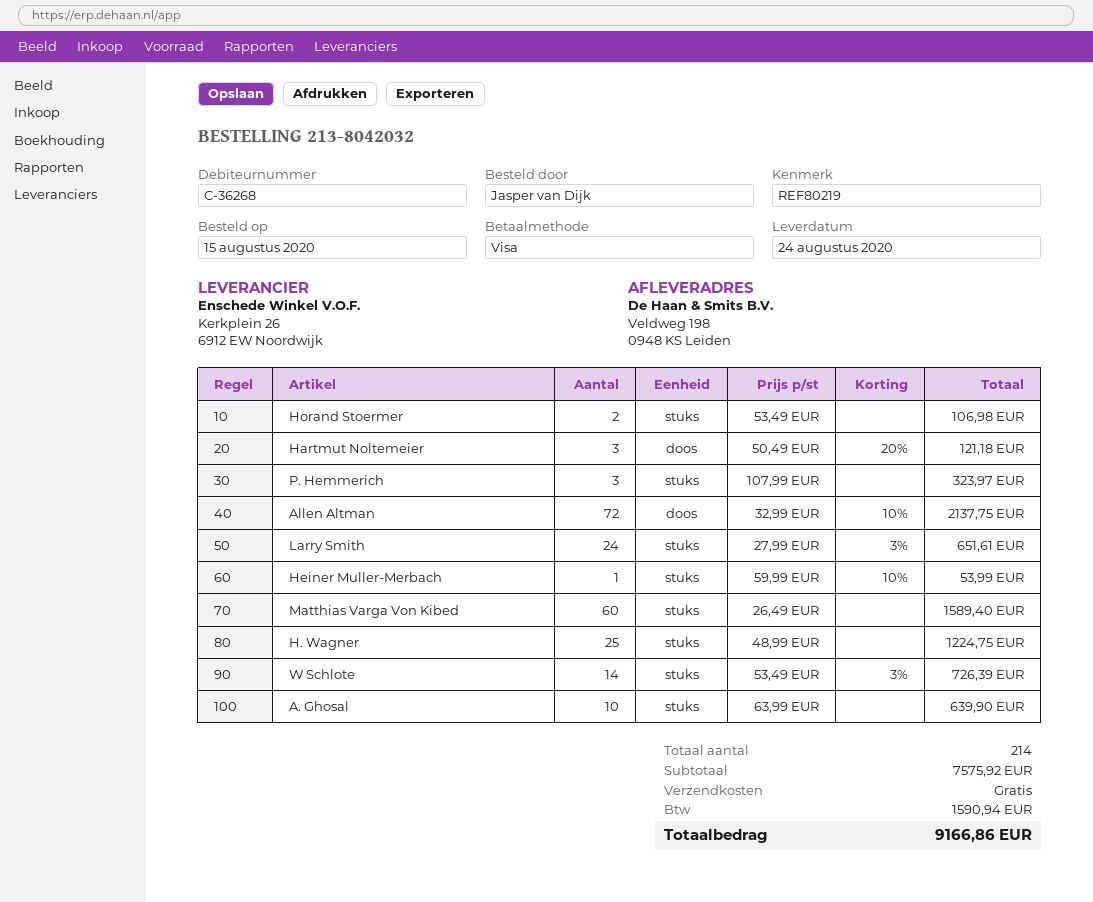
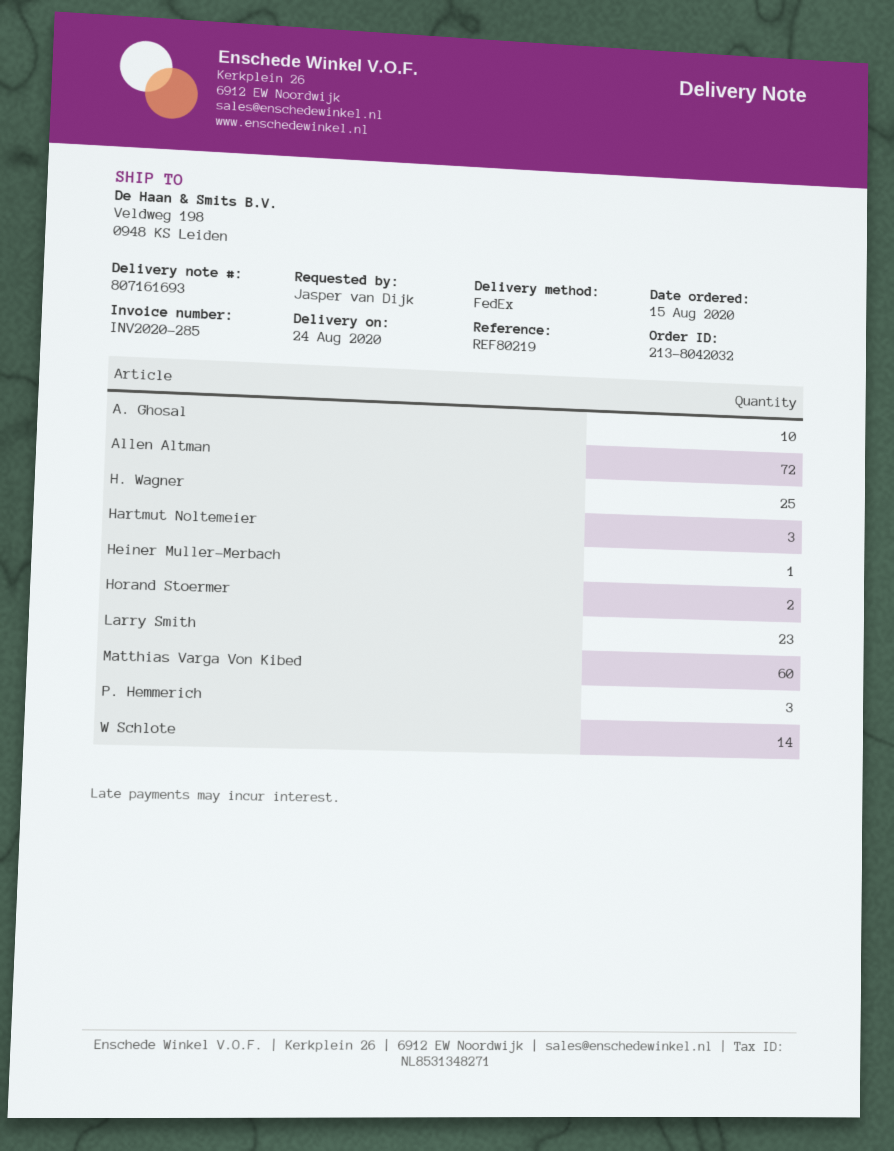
Larry Smith: 24 -> 23

